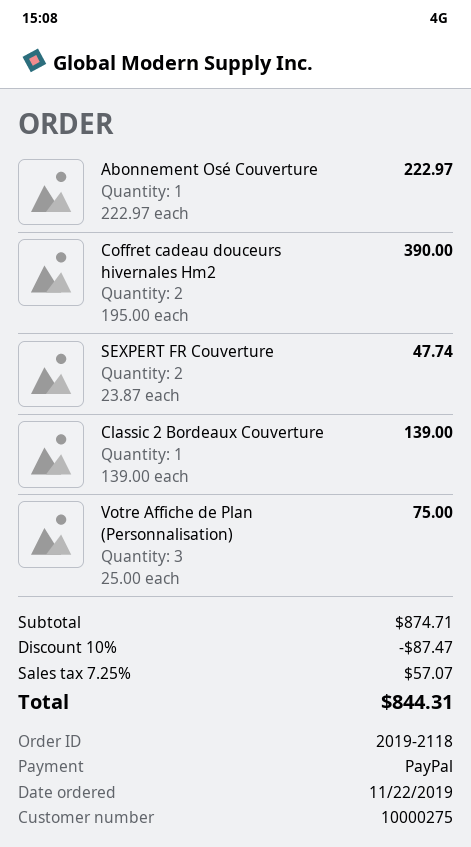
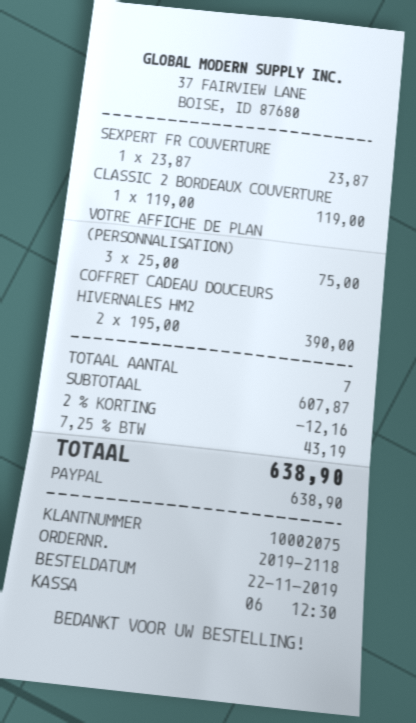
customer number: 10000275 -> 10002075
Abonnement Osé Couverture: 1 x 222.97 = 222.97 -> none
SEXPERT FR Couverture: 2 x 23.87 = 47.74 -> 1 x 23.87 = 23.87
Classic 2 Bordeaux Couverture: 1 x 139.00 = 139.00 -> 1 x 119.00 = 119.00
subtotal: 874.71 -> 607.87
discount: 10% = 87.47 -> 2% = 12.16
tax: 7.25% = 57.07 -> 7.25% = 43.19
total: 844.31 -> 638.90

